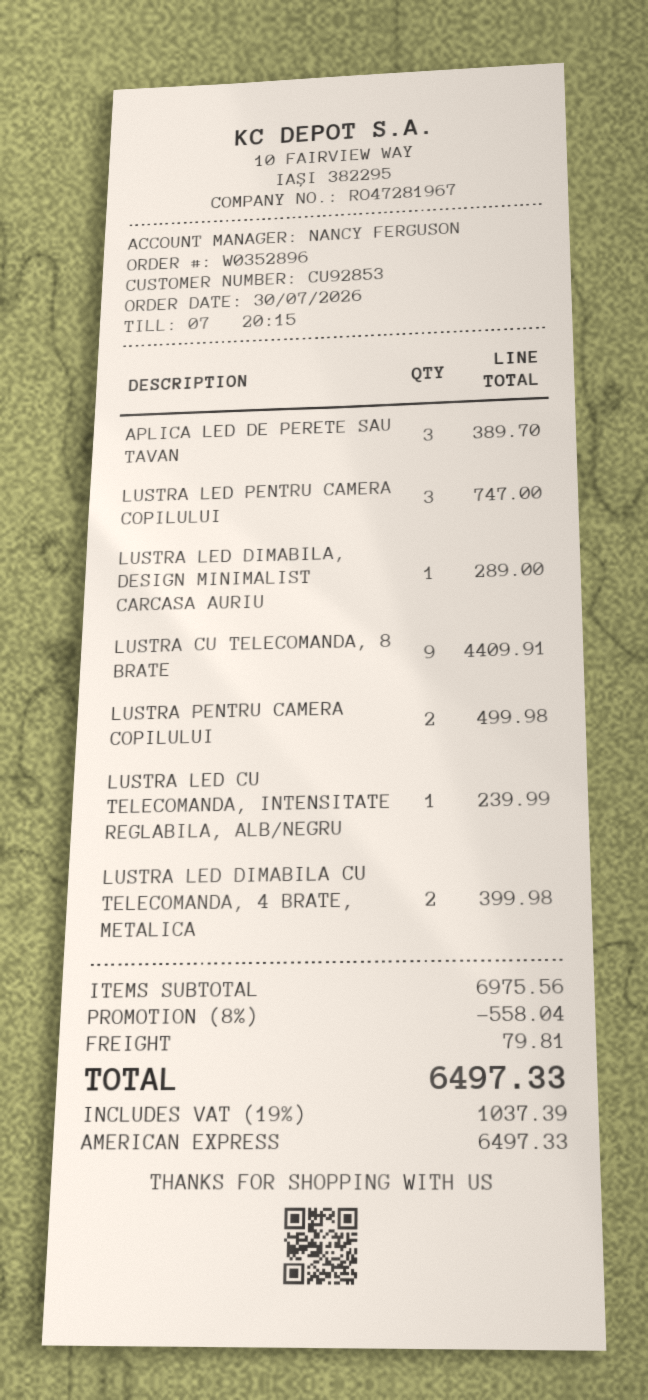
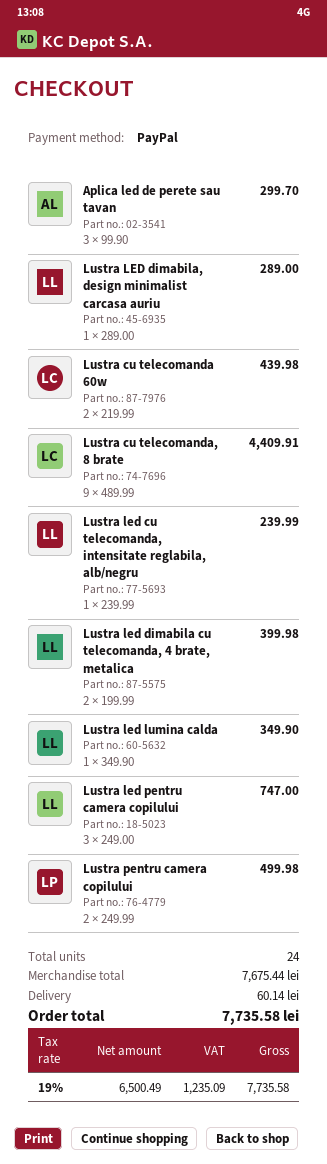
payment method: American Express -> PayPal
APLICA LED DE PERETE SAU TAVAN: 3 for 389.70 -> 3 for 299.70
Lustra cu telecomanda 60w: none -> 2 for 439.98
Lustra led lumina calda: none -> 1 for 349.90
subtotal: 6975.56 -> 7675.44
discount: 8% = 558.04 -> none
shipping: 79.81 -> 60.14
tax: 19% = 1037.39 -> 19% = 1235.09
total: 6497.33 -> 7735.58

